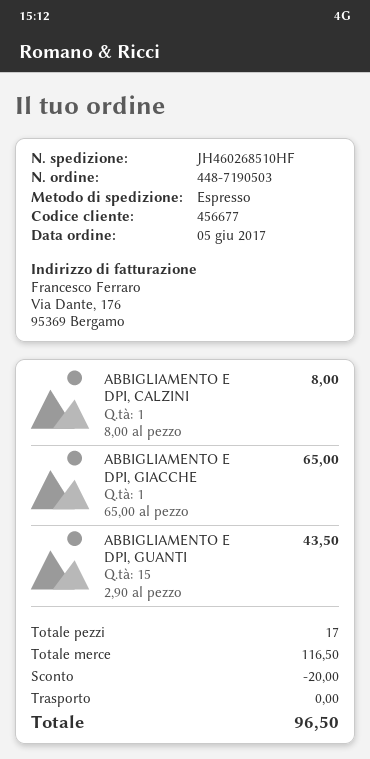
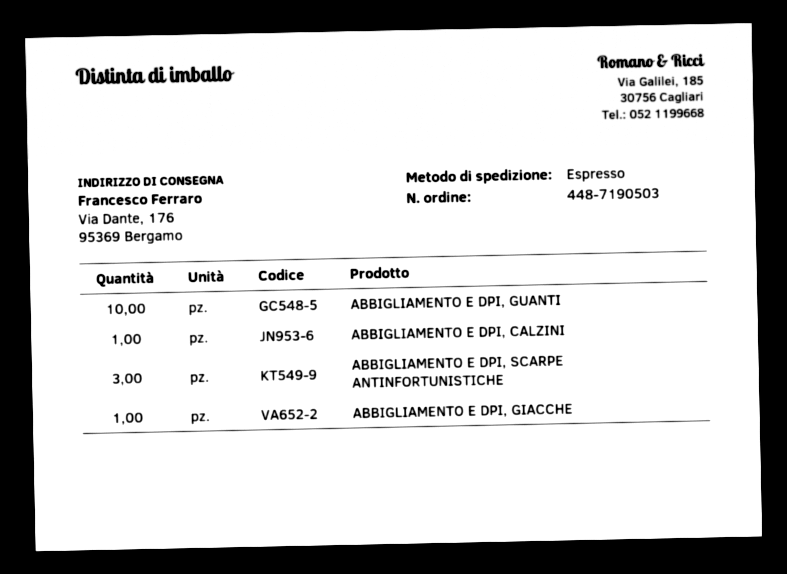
ABBIGLIAMENTO E DPI, GUANTI: 15 -> 10
ABBIGLIAMENTO E DPI, SCARPE ANTINFORTUNISTICHE: none -> 3

